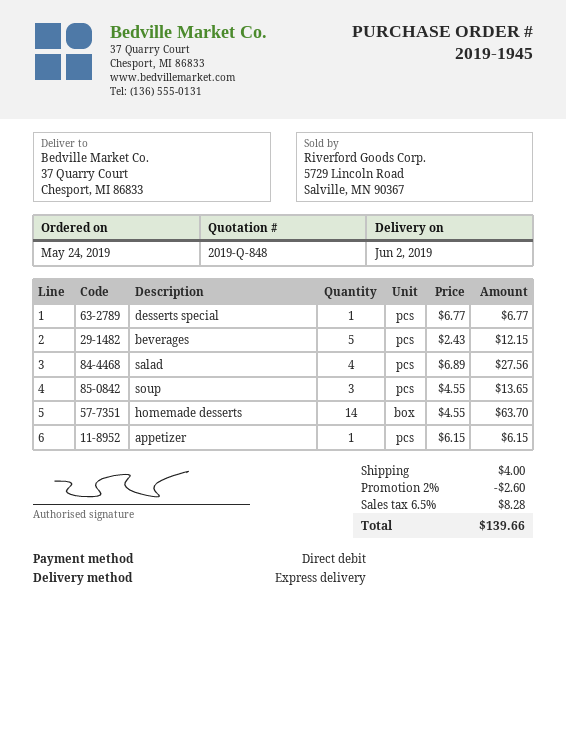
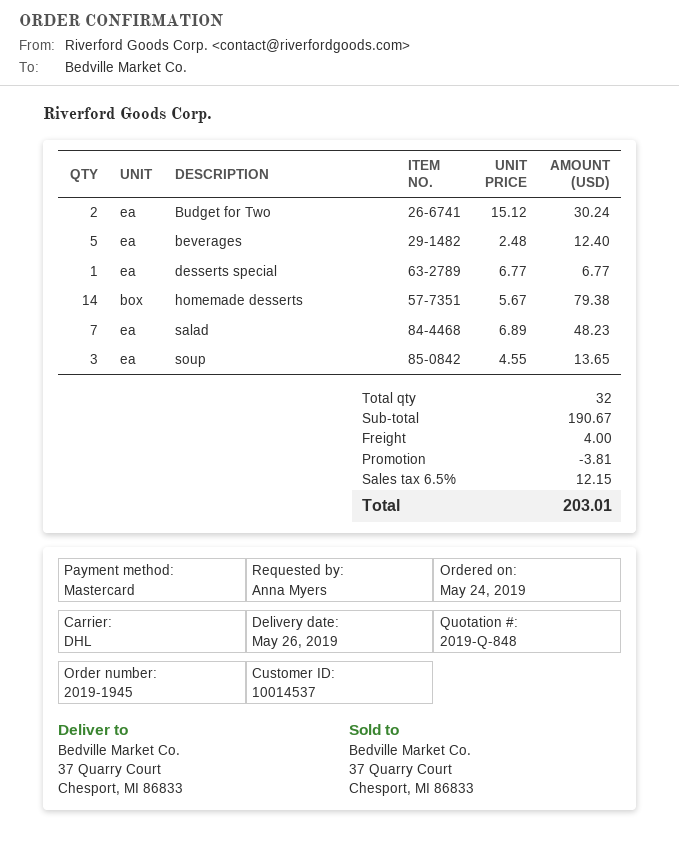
delivery date: 2019-06-02 -> 2019-05-26
payment method: direct debit -> Mastercard
shipping method: express -> DHL
beverages: 5 x 2.43 = 12.15 -> 5 x 2.48 = 12.40
salad: 4 x 6.89 = 27.56 -> 7 x 6.89 = 48.23
homemade desserts: 14 x 4.55 = 63.70 -> 14 x 5.67 = 79.38
appetizer: 1 x 6.15 = 6.15 -> none
Budget for Two: none -> 2 x 15.12 = 30.24
discount: 2.60 -> 3.81
tax: 6.5% = 8.28 -> 6.5% = 12.15
total: 139.66 -> 203.01

